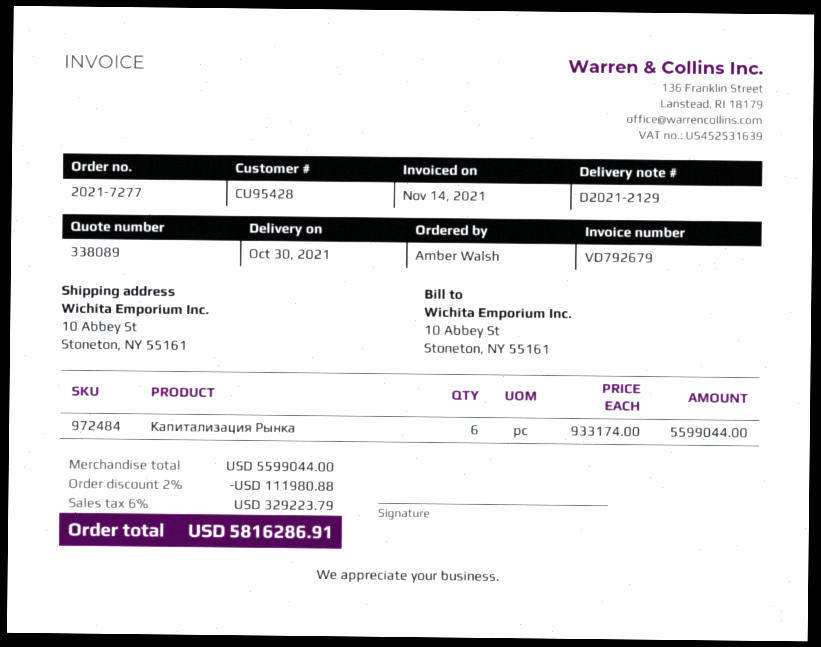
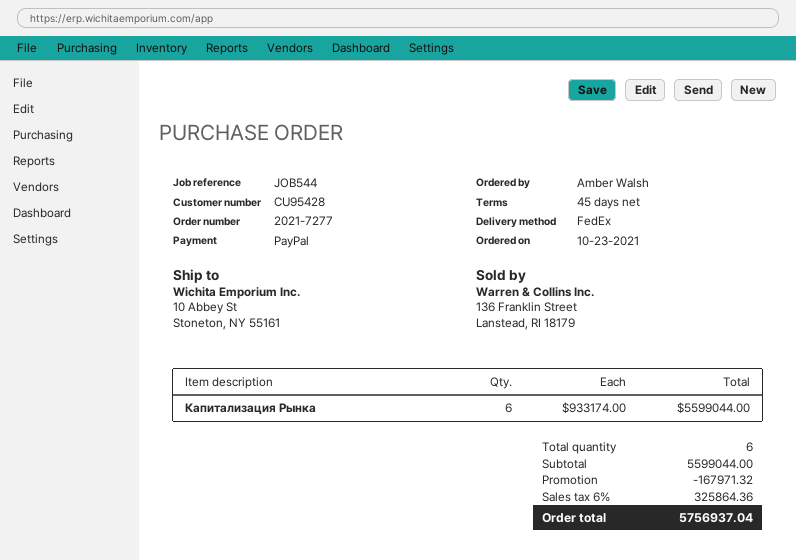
discount: 111980.88 -> 167971.32
tax: 6% = 329223.79 -> 6% = 325864.36
total: 5816286.91 -> 5756937.04

